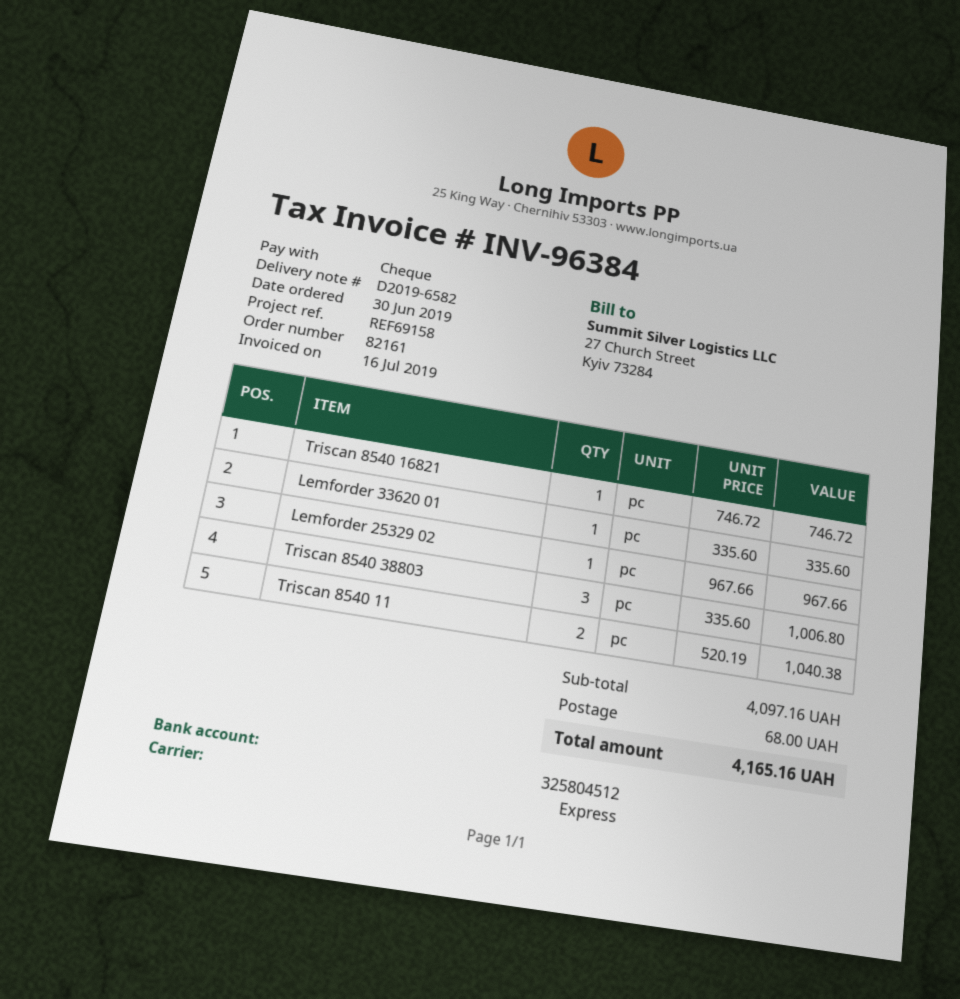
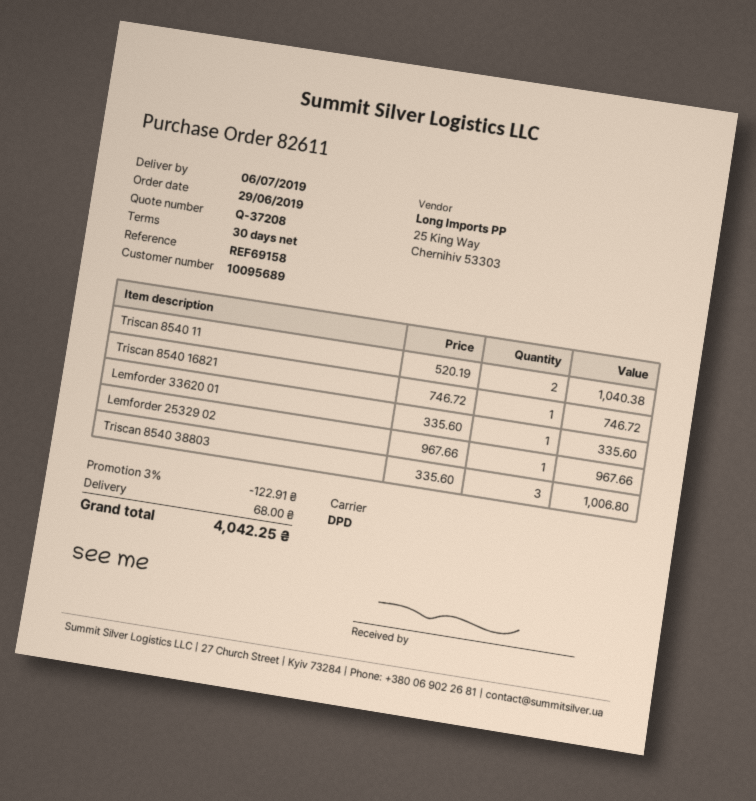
order number: 82161 -> 82611
order date: 2019-06-30 -> 2019-06-29
shipping method: express -> DPD
discount: none -> 3% = 122.91
total: 4165.16 -> 4042.25

